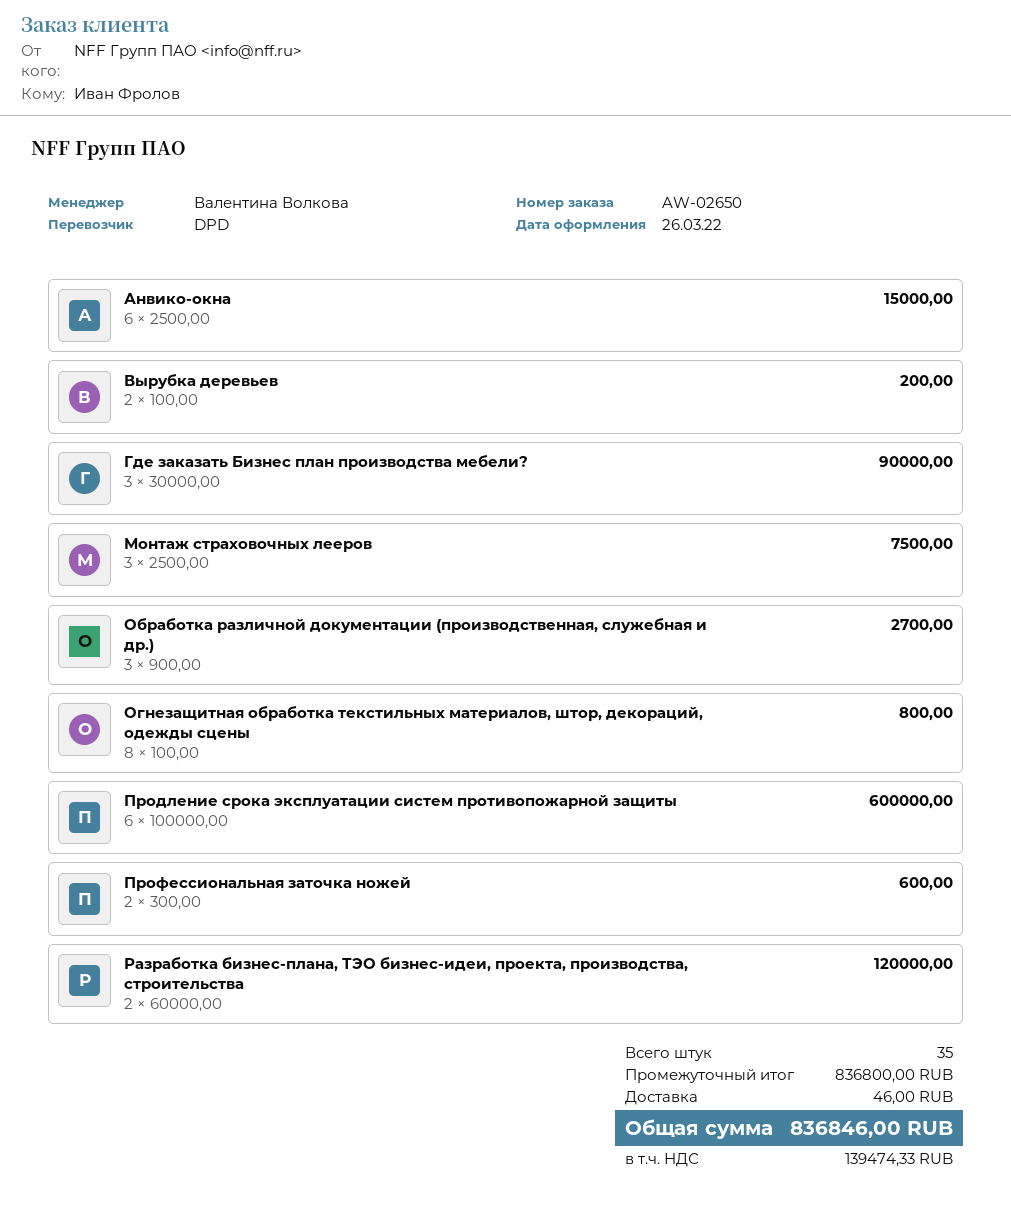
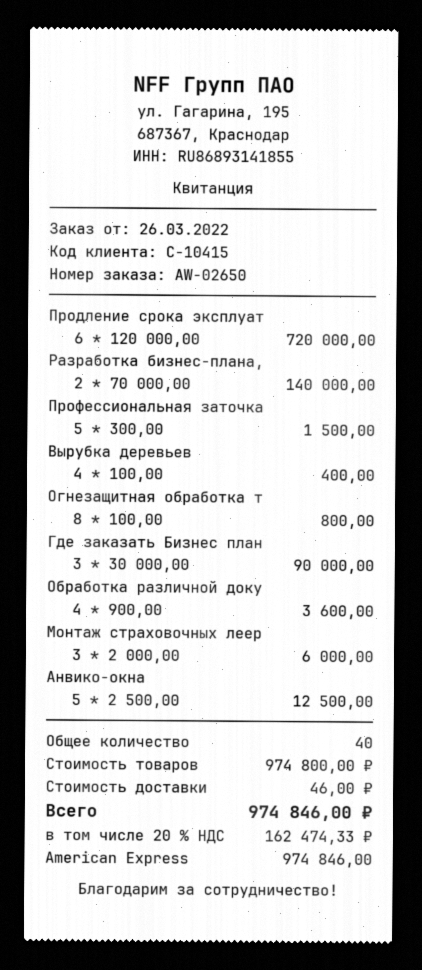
Анвико-окна: 6 x 2500.00 = 15000.00 -> 5 x 2500.00 = 12500.00
Вырубка деревьев: 2 x 100.00 = 200.00 -> 4 x 100.00 = 400.00
Монтаж страховочных лееров: 3 x 2500.00 = 7500.00 -> 3 x 2000.00 = 6000.00
Обработка различной документации (производственная, служебная и др.): 3 x 900.00 = 2700.00 -> 4 x 900.00 = 3600.00
Продление срока эксплуатации систем противопожарной защиты: 6 x 100000.00 = 600000.00 -> 6 x 120000.00 = 720000.00
Профессиональная заточка ножей: 2 x 300.00 = 600.00 -> 5 x 300.00 = 1500.00
Разработка бизнес-плана, ТЭО бизнес-идеи, проекта, производства, строительства: 2 x 60000.00 = 120000.00 -> 2 x 70000.00 = 140000.00
total quantity: 35 -> 40
subtotal: 836800.00 -> 974800.00
tax: 139474.33 -> 162474.33
total: 836846.00 -> 974846.00

